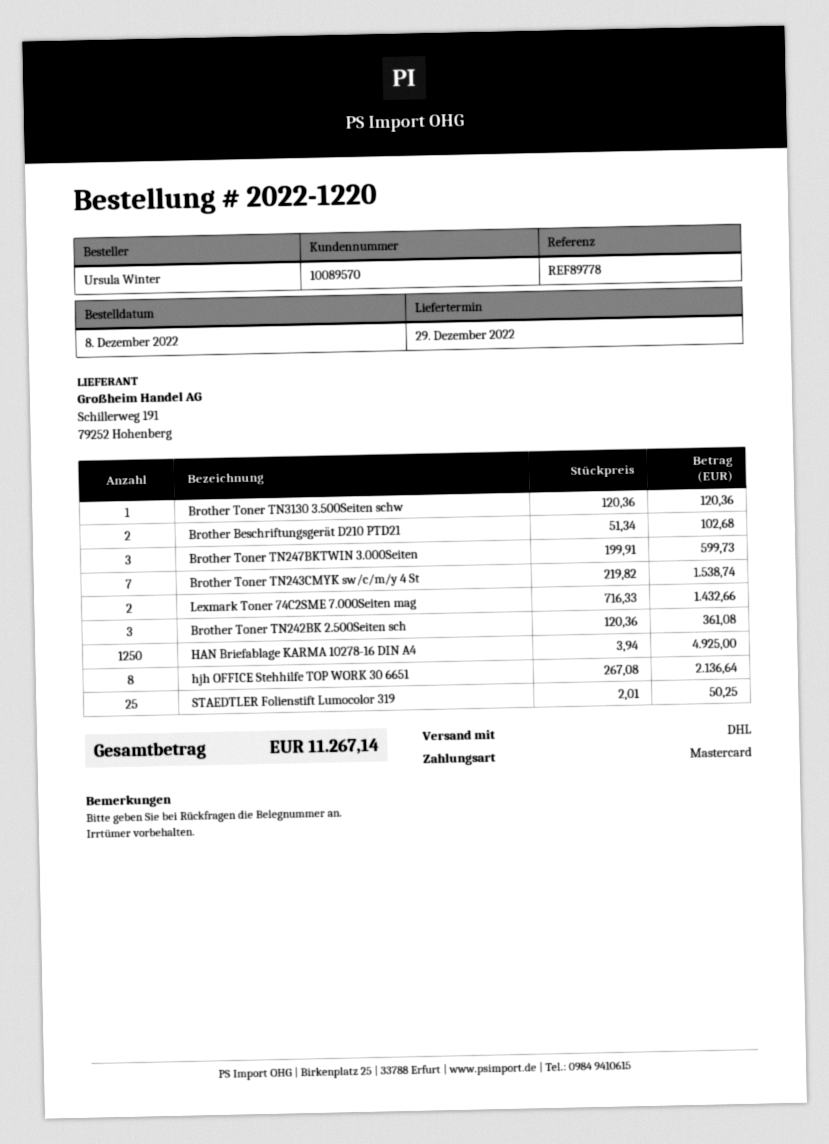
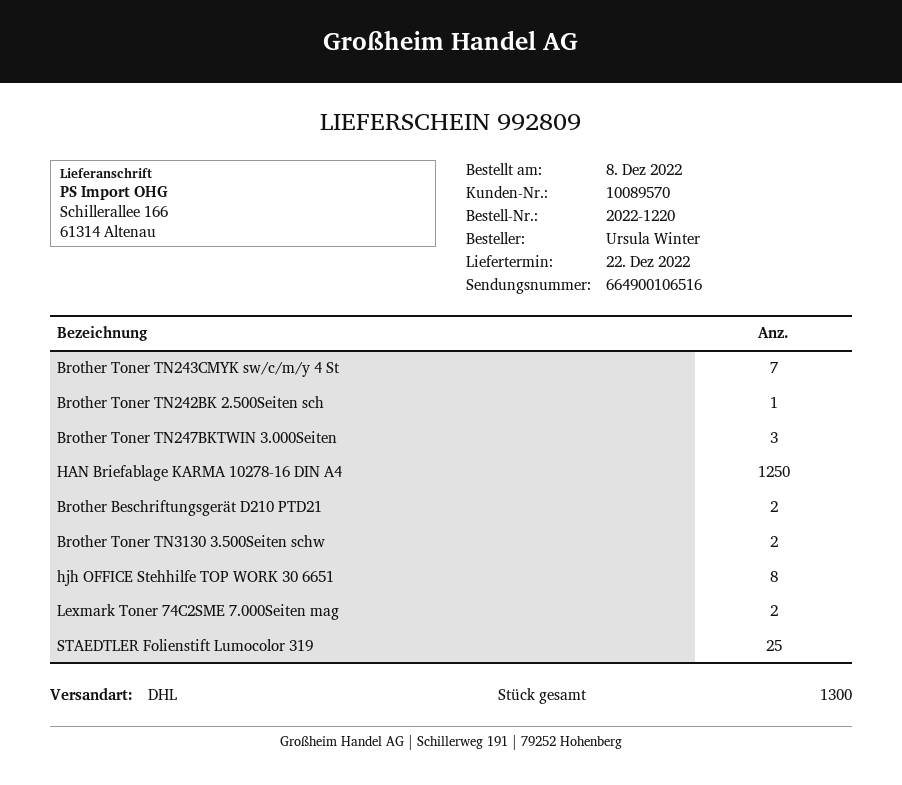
delivery date: 2022-12-29 -> 2022-12-22
Brother Toner TN3130 3.500Seiten schw: 1 -> 2
Brother Toner TN242BK 2.500Seiten sch: 3 -> 1

